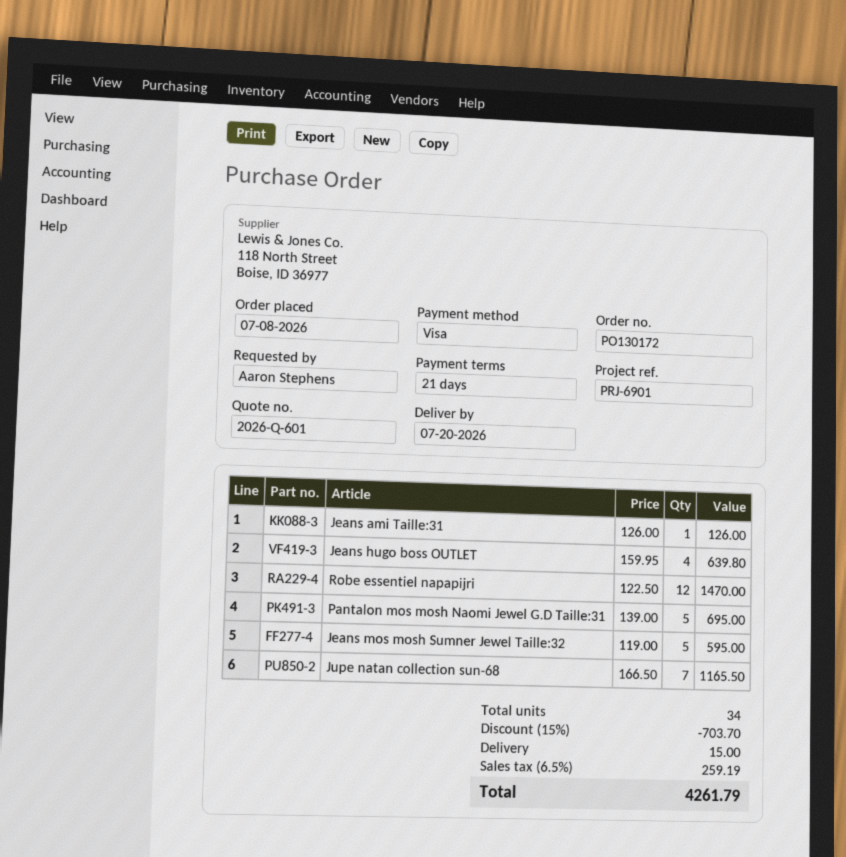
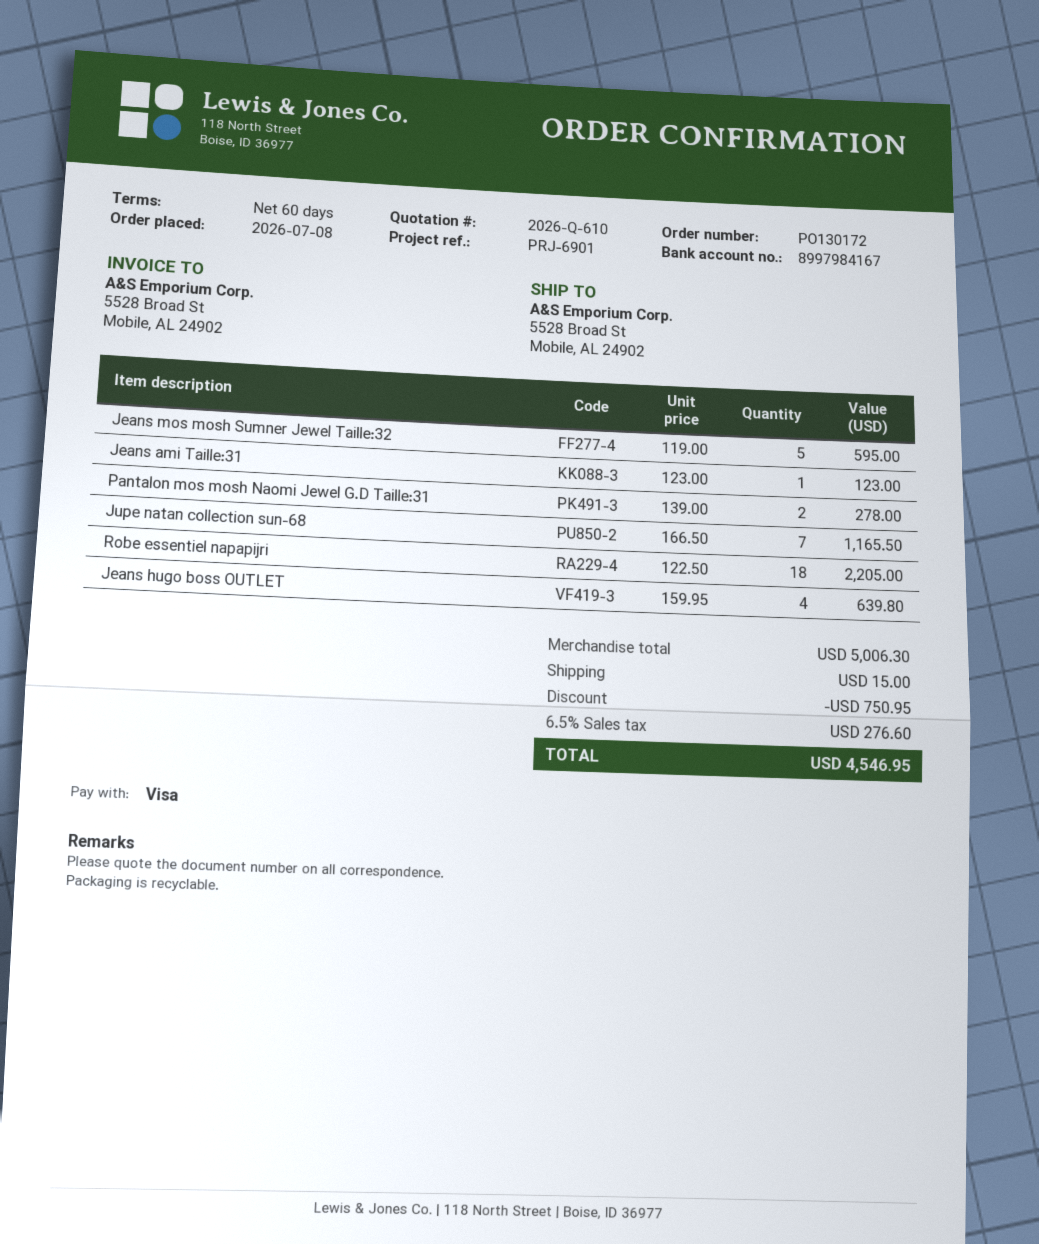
quote number: 2026-Q-601 -> 2026-Q-610
payment terms: 21 days -> 60 days
Jeans ami Taille:31: 1 x 126.00 = 126.00 -> 1 x 123.00 = 123.00
Robe essentiel napapijri: 12 x 122.50 = 1470.00 -> 18 x 122.50 = 2205.00
Pantalon mos mosh Naomi Jewel G.D Taille:31: 5 x 139.00 = 695.00 -> 2 x 139.00 = 278.00
discount: 703.70 -> 750.95
tax: 6.5% = 259.19 -> 6.5% = 276.60
total: 4261.79 -> 4546.95

